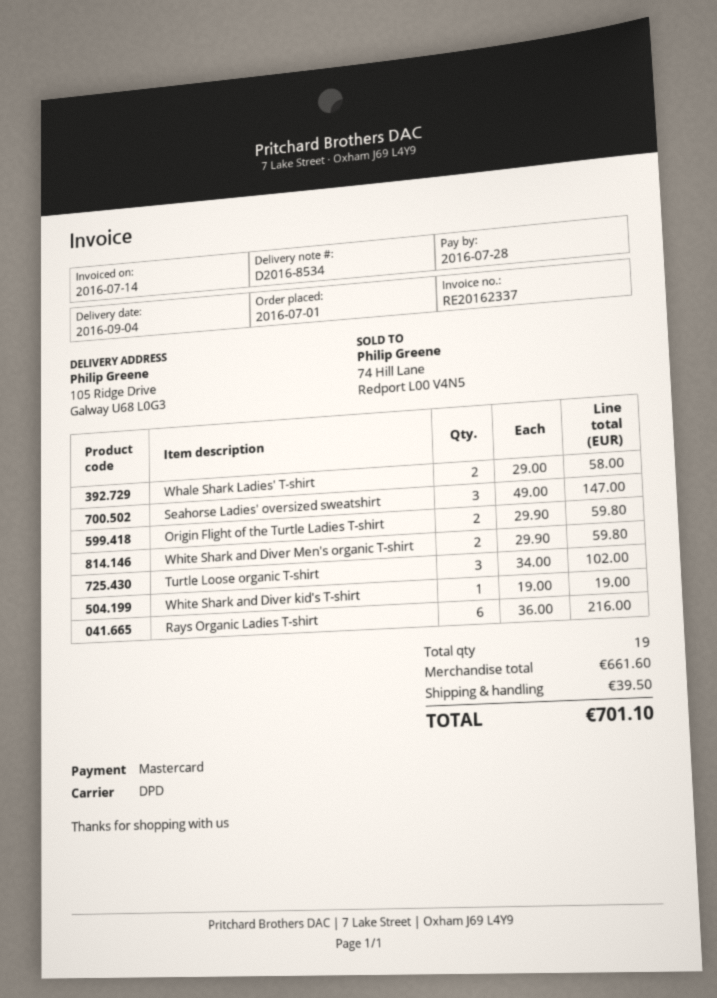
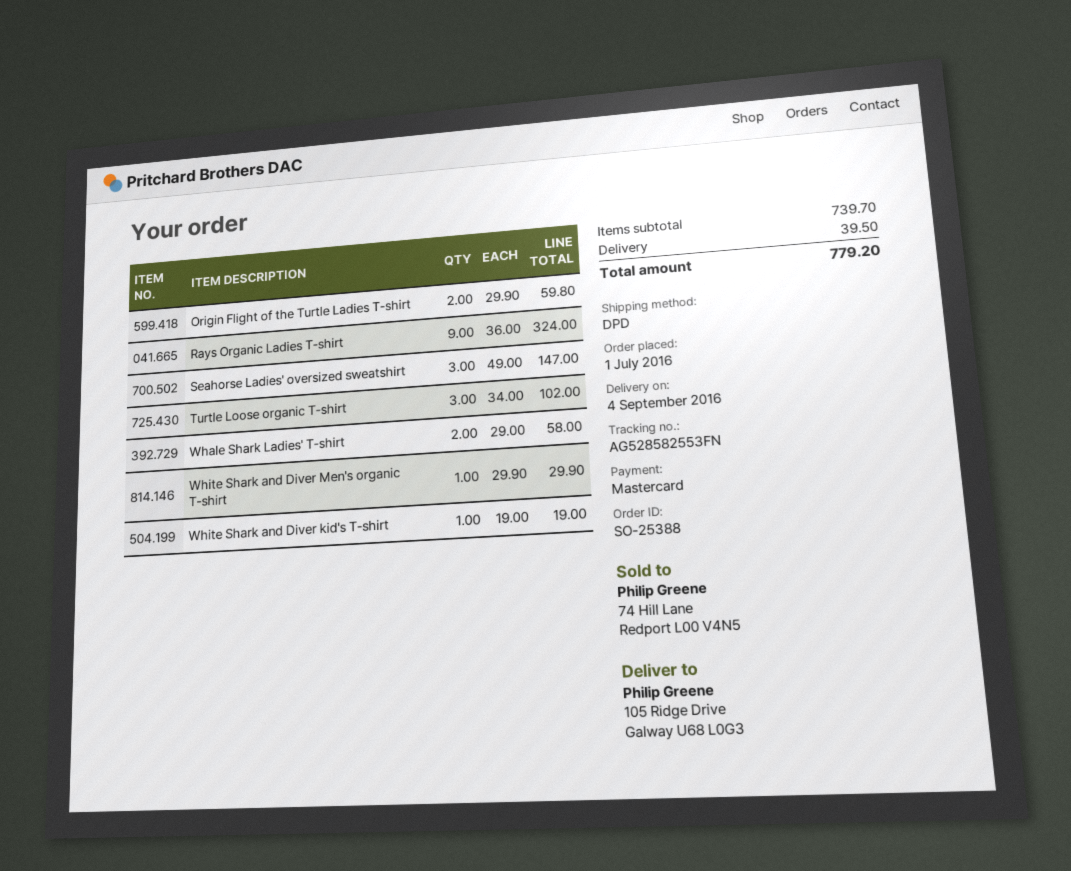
White Shark and Diver Men's organic T-shirt: 2 x 29.90 = 59.80 -> 1 x 29.90 = 29.90
Rays Organic Ladies T-shirt: 6 x 36.00 = 216.00 -> 9 x 36.00 = 324.00
subtotal: 661.60 -> 739.70
total: 701.10 -> 779.20

